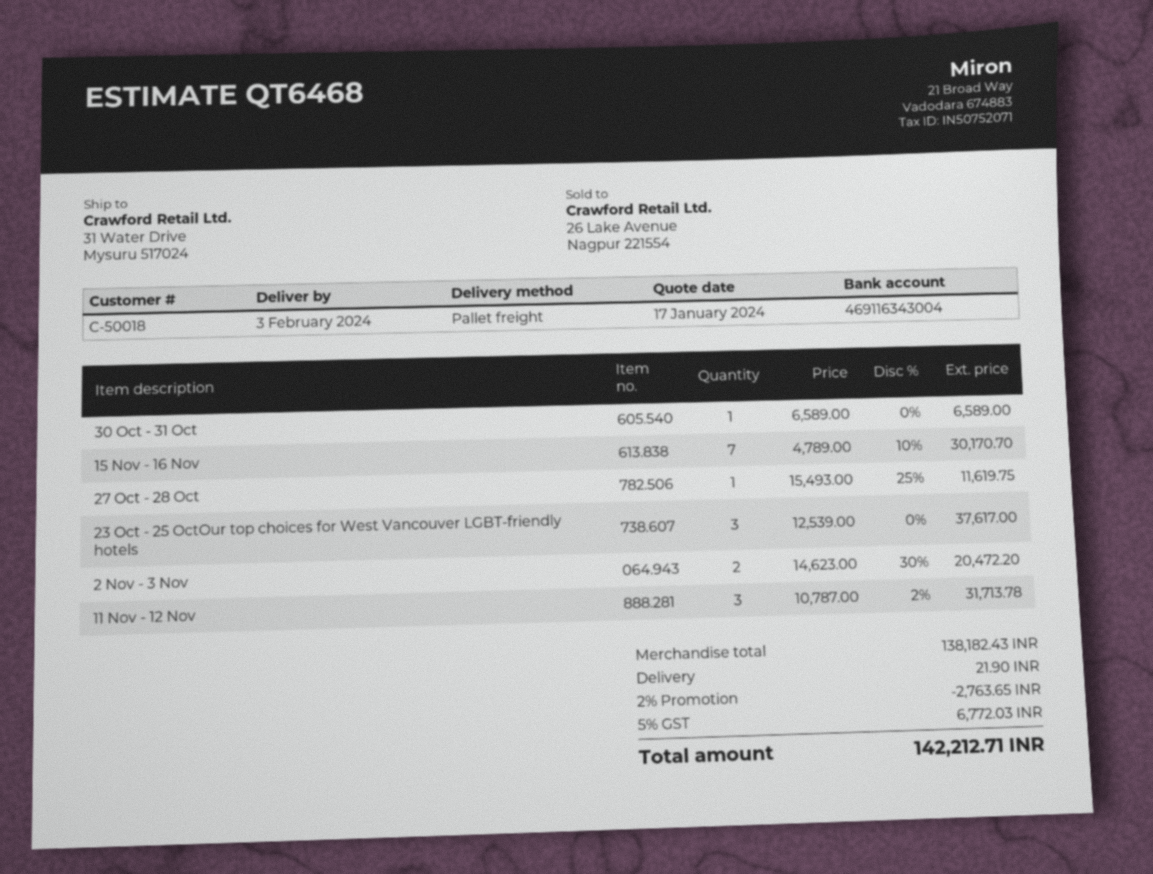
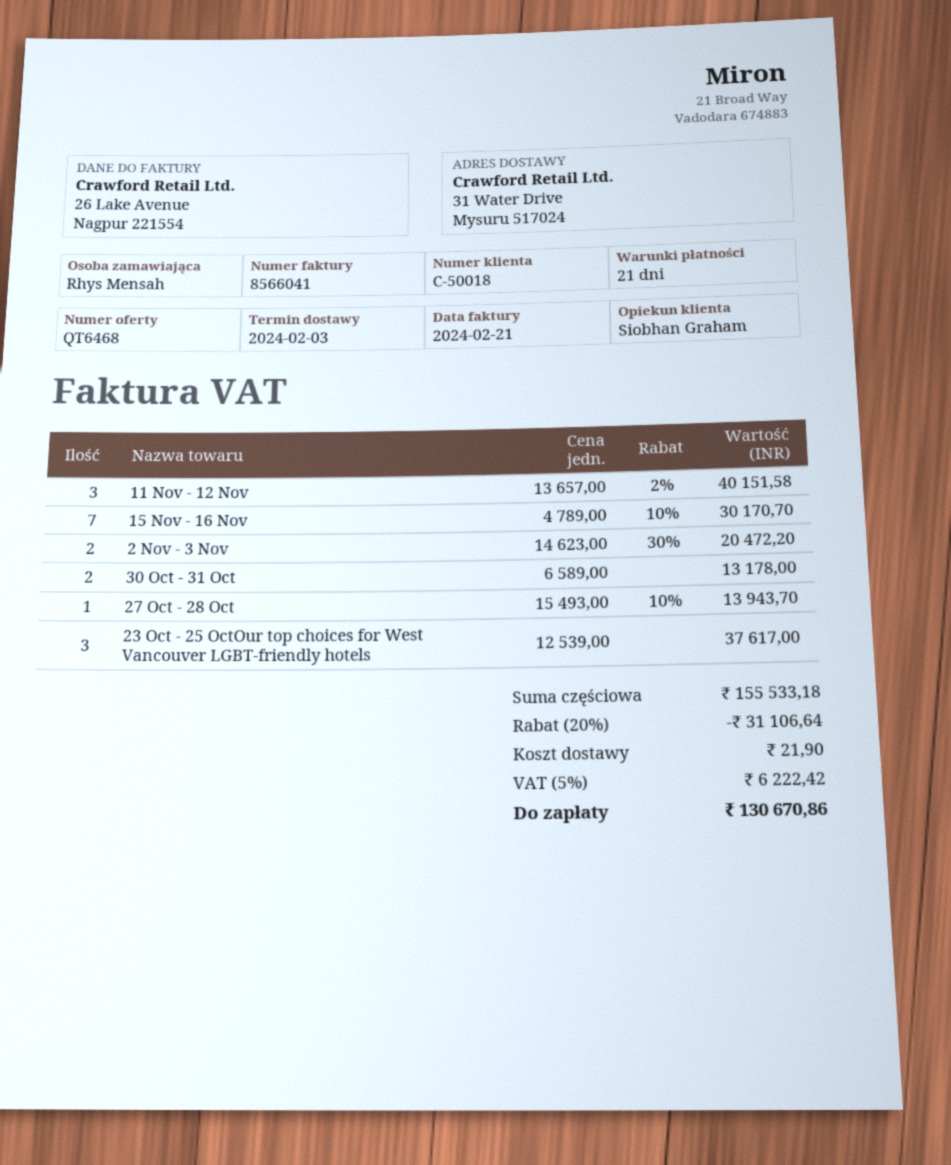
30 Oct - 31 Oct: 1 x 6589.00 = 6589.00 -> 2 x 6589.00 = 13178.00
27 Oct - 28 Oct: 1 x 15493.00 - 25% = 11619.75 -> 1 x 15493.00 - 10% = 13943.70
11 Nov - 12 Nov: 3 x 10787.00 - 2% = 31713.78 -> 3 x 13657.00 - 2% = 40151.58
subtotal: 138182.43 -> 155533.18
discount: 2% = 2763.65 -> 20% = 31106.64
tax: 5% = 6772.03 -> 5% = 6222.42
total: 142212.71 -> 130670.86

